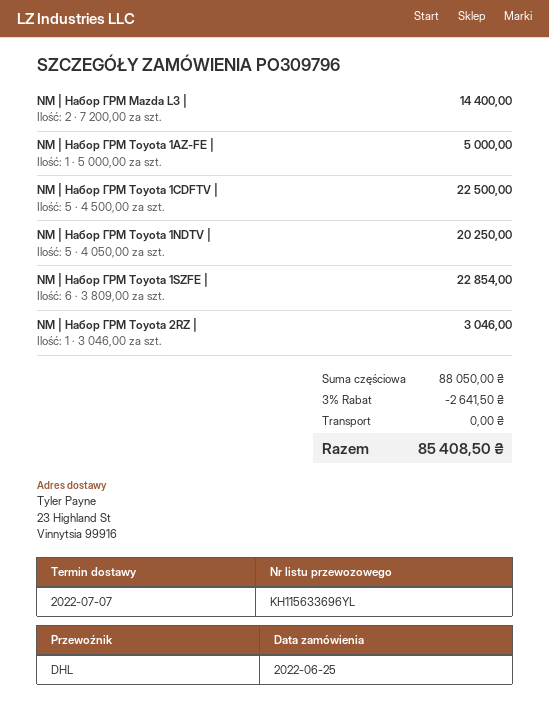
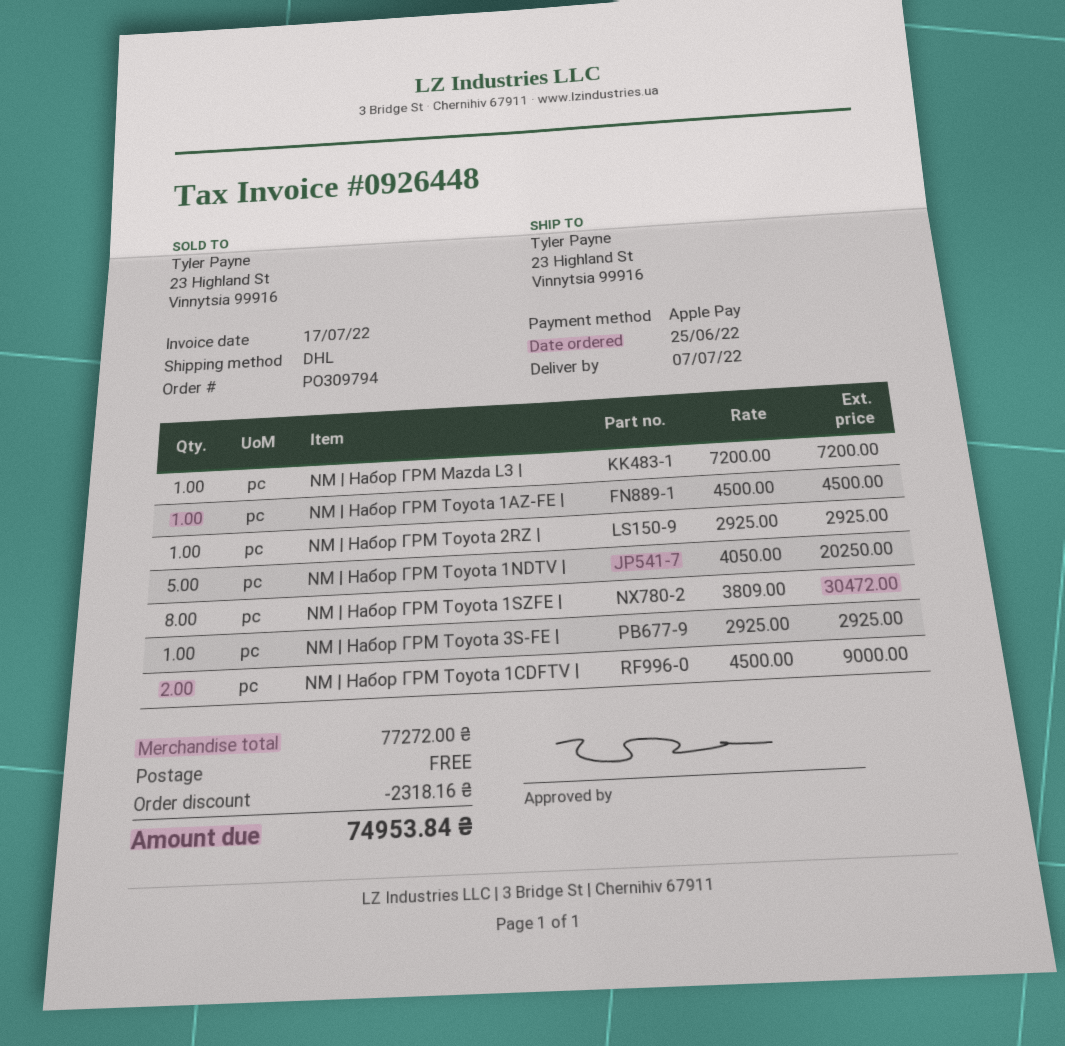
order number: PO309796 -> PO309794
NM | Набор ГРМ Mazda L3 |: 2 x 7200.00 = 14400.00 -> 1 x 7200.00 = 7200.00
NM | Набор ГРМ Toyota 1AZ-FE |: 1 x 5000.00 = 5000.00 -> 1 x 4500.00 = 4500.00
NM | Набор ГРМ Toyota 1CDFTV |: 5 x 4500.00 = 22500.00 -> 2 x 4500.00 = 9000.00
NM | Набор ГРМ Toyota 1SZFE |: 6 x 3809.00 = 22854.00 -> 8 x 3809.00 = 30472.00
NM | Набор ГРМ Toyota 2RZ |: 1 x 3046.00 = 3046.00 -> 1 x 2925.00 = 2925.00
NM | Набор ГРМ Toyota 3S-FE |: none -> 1 x 2925.00 = 2925.00
subtotal: 88050.00 -> 77272.00
discount: 2641.50 -> 2318.16
total: 85408.50 -> 74953.84

